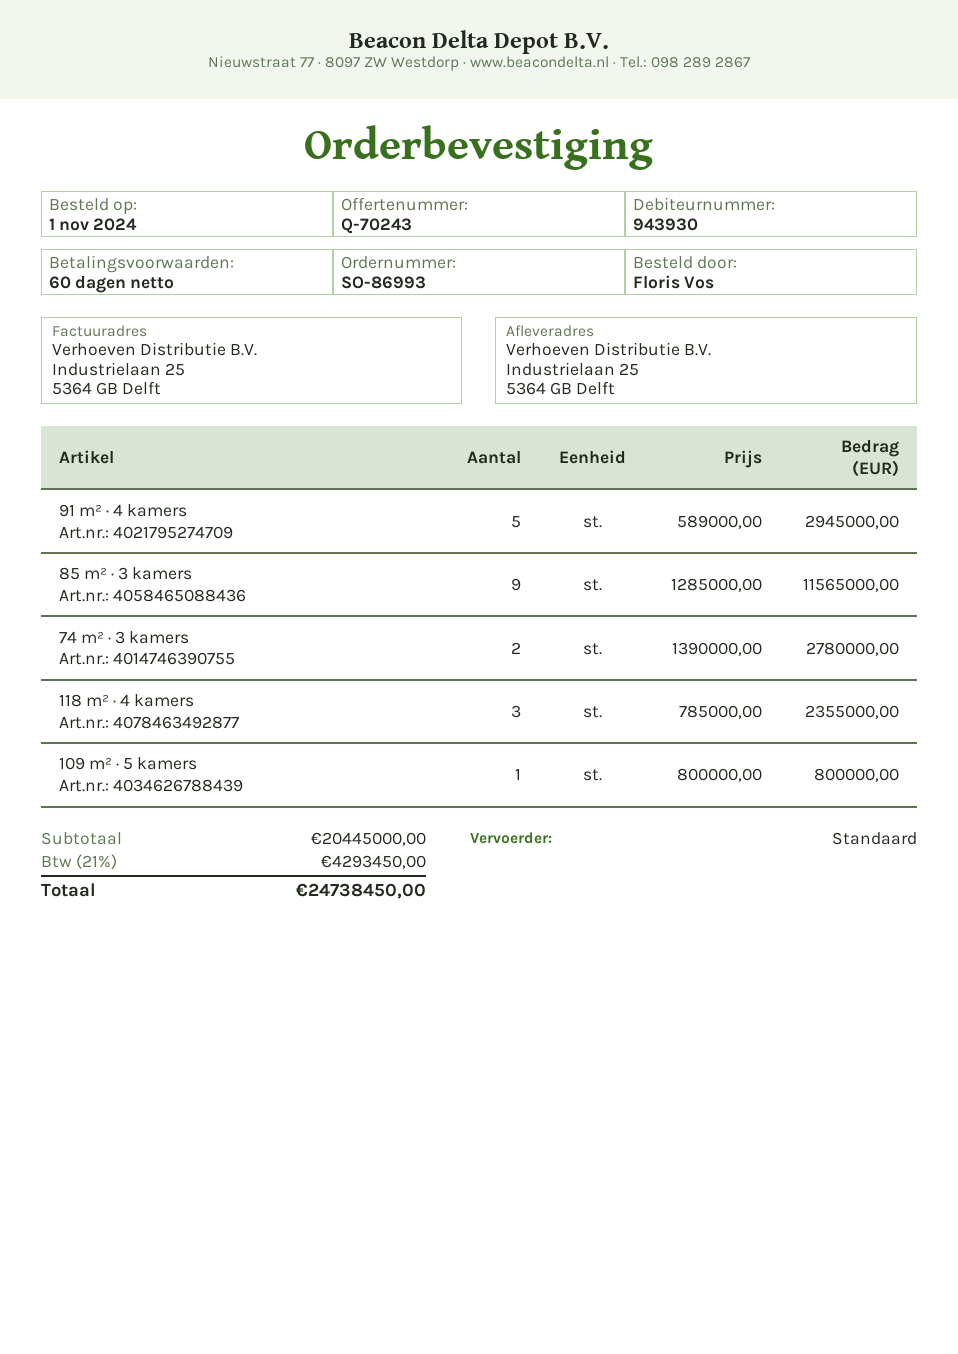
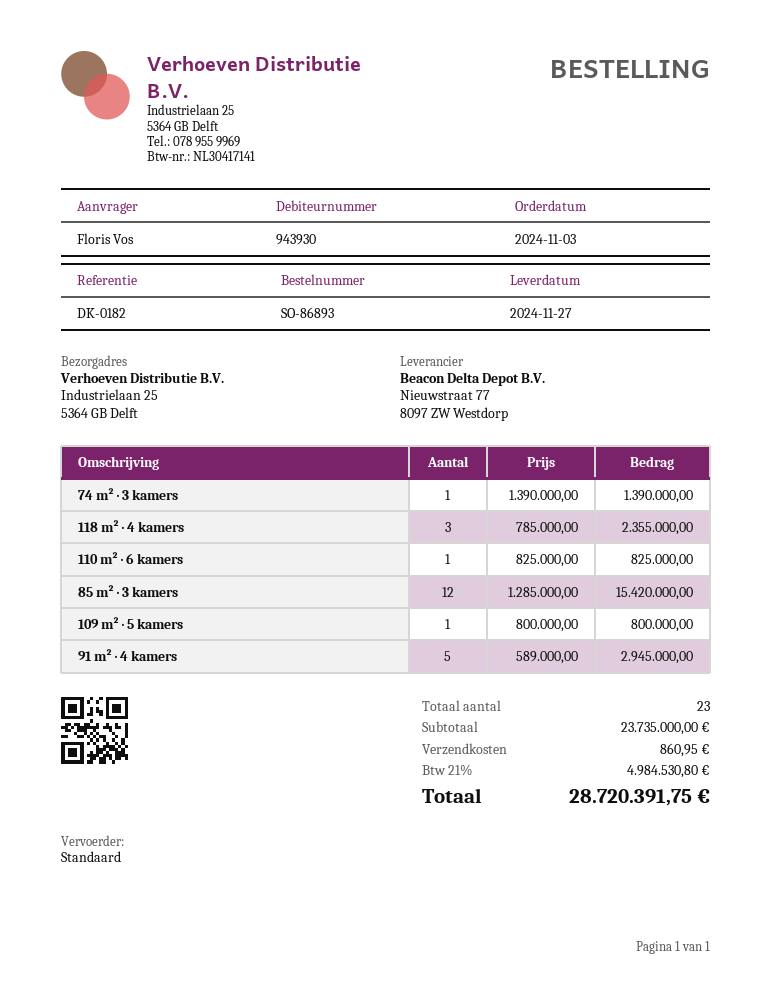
order number: SO-86993 -> SO-86893
order date: 2024-11-01 -> 2024-11-03
85 m² · 3 kamers: 9 x 1285000.00 = 11565000.00 -> 12 x 1285000.00 = 15420000.00
74 m² · 3 kamers: 2 x 1390000.00 = 2780000.00 -> 1 x 1390000.00 = 1390000.00
110 m² · 6 kamers: none -> 1 x 825000.00 = 825000.00
subtotal: 20445000.00 -> 23735000.00
shipping: none -> 860.95
tax: 21% = 4293450.00 -> 21% = 4984530.80
total: 24738450.00 -> 28720391.75

